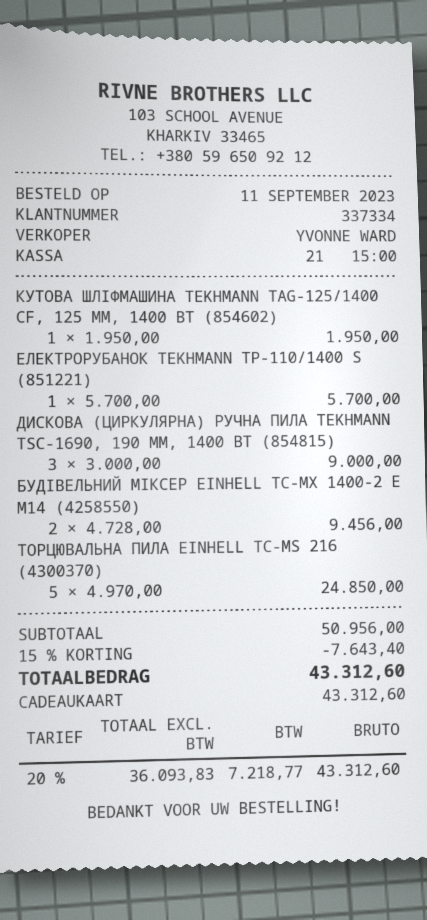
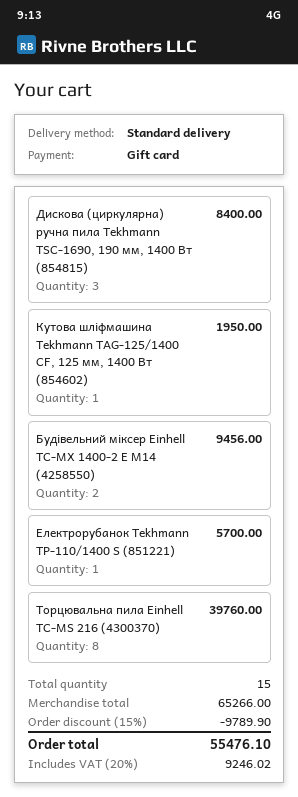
ДИСКОВА (ЦИРКУЛЯРНА) РУЧНА ПИЛА TEKHMANN TSC-1690, 190 ММ, 1400 ВТ (854815): 3 for 9000.00 -> 3 for 8400.00
ТОРЦЮВАЛЬНА ПИЛА EINHELL TC-MS 216 (4300370): 5 for 24850.00 -> 8 for 39760.00
subtotal: 50956.00 -> 65266.00
discount: 15% = 7643.40 -> 15% = 9789.90
tax: 20% = 7218.77 -> 20% = 9246.02
total: 43312.60 -> 55476.10

